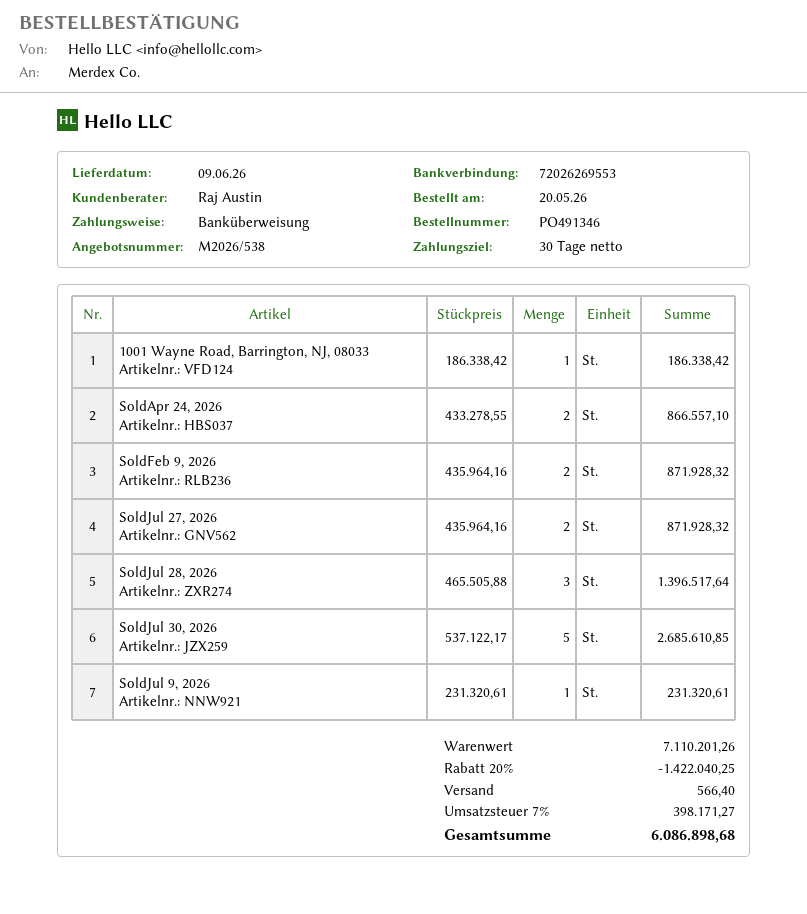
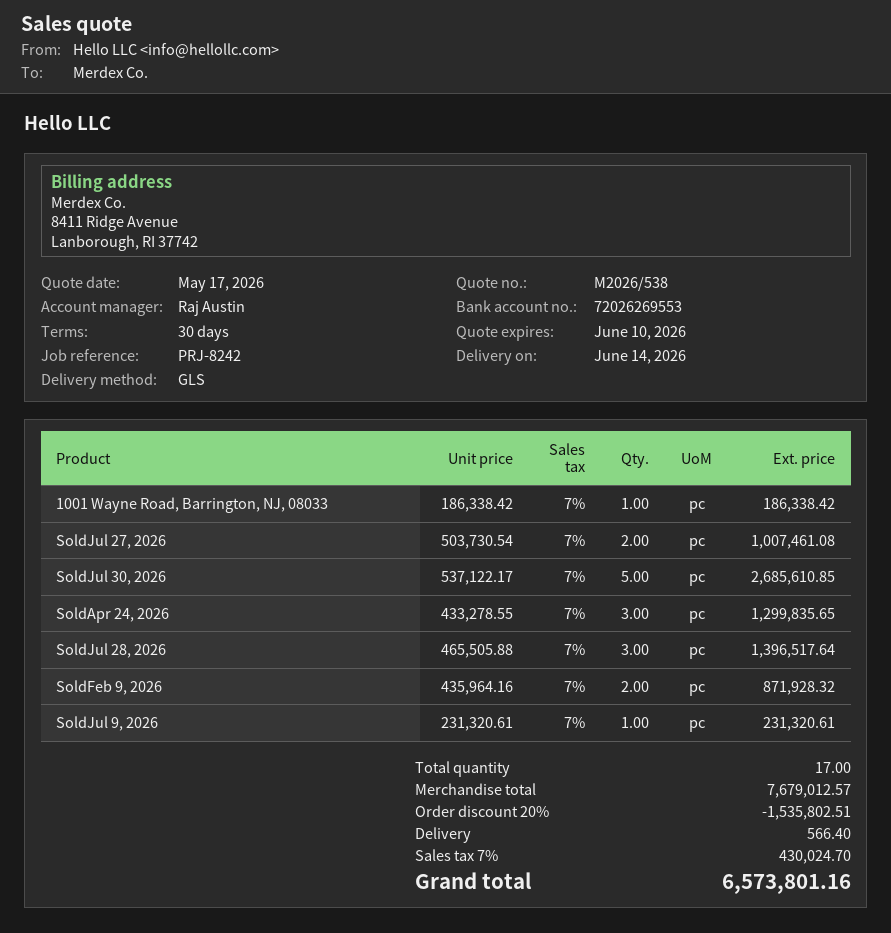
delivery date: 2026-06-09 -> 2026-06-14
SoldApr 24, 2026: 2 x 433278.55 = 866557.10 -> 3 x 433278.55 = 1299835.65
SoldJul 27, 2026: 2 x 435964.16 = 871928.32 -> 2 x 503730.54 = 1007461.08
subtotal: 7110201.26 -> 7679012.57
discount: 20% = 1422040.25 -> 20% = 1535802.51
tax: 7% = 398171.27 -> 7% = 430024.70
total: 6086898.68 -> 6573801.16

